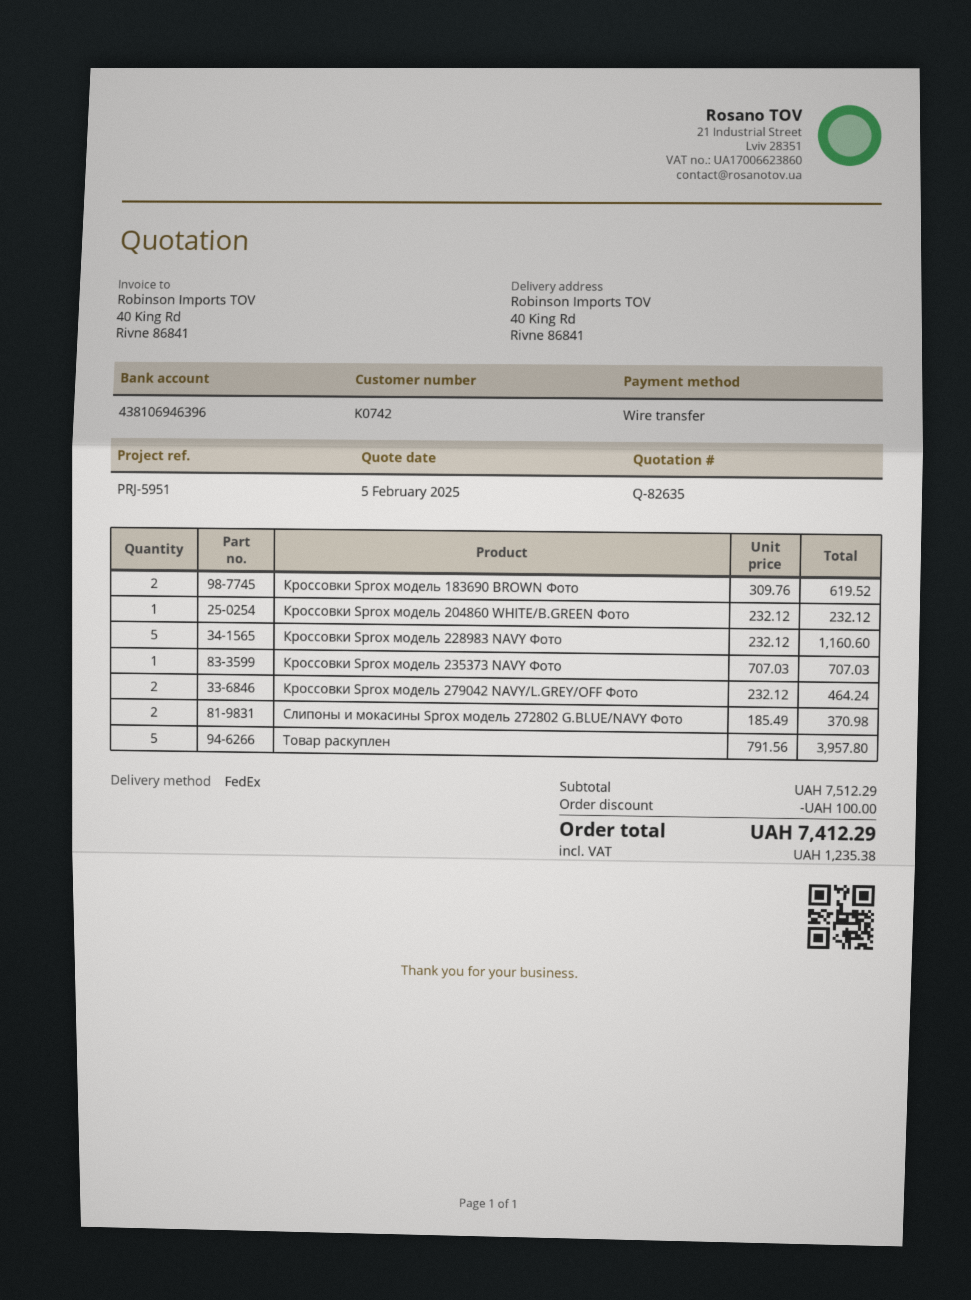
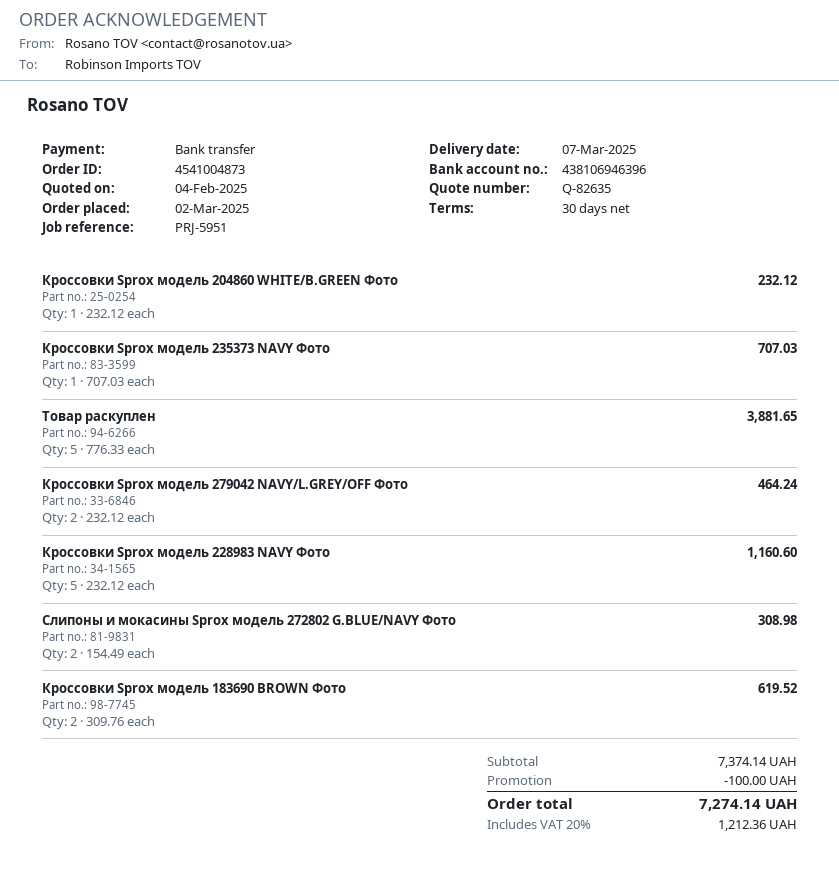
quote date: 2025-02-05 -> 2025-02-04
Слипоны и мокасины Sprox модель 272802 G.BLUE/NAVY Фото: 2 x 185.49 = 370.98 -> 2 x 154.49 = 308.98
Товар раскуплен: 5 x 791.56 = 3957.80 -> 5 x 776.33 = 3881.65
subtotal: 7512.29 -> 7374.14
tax: 1235.38 -> 1212.36
total: 7412.29 -> 7274.14

